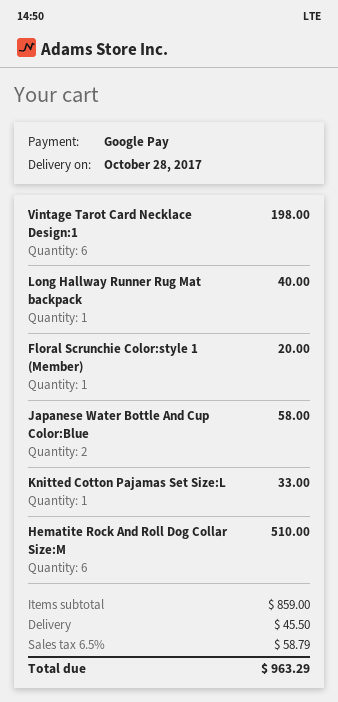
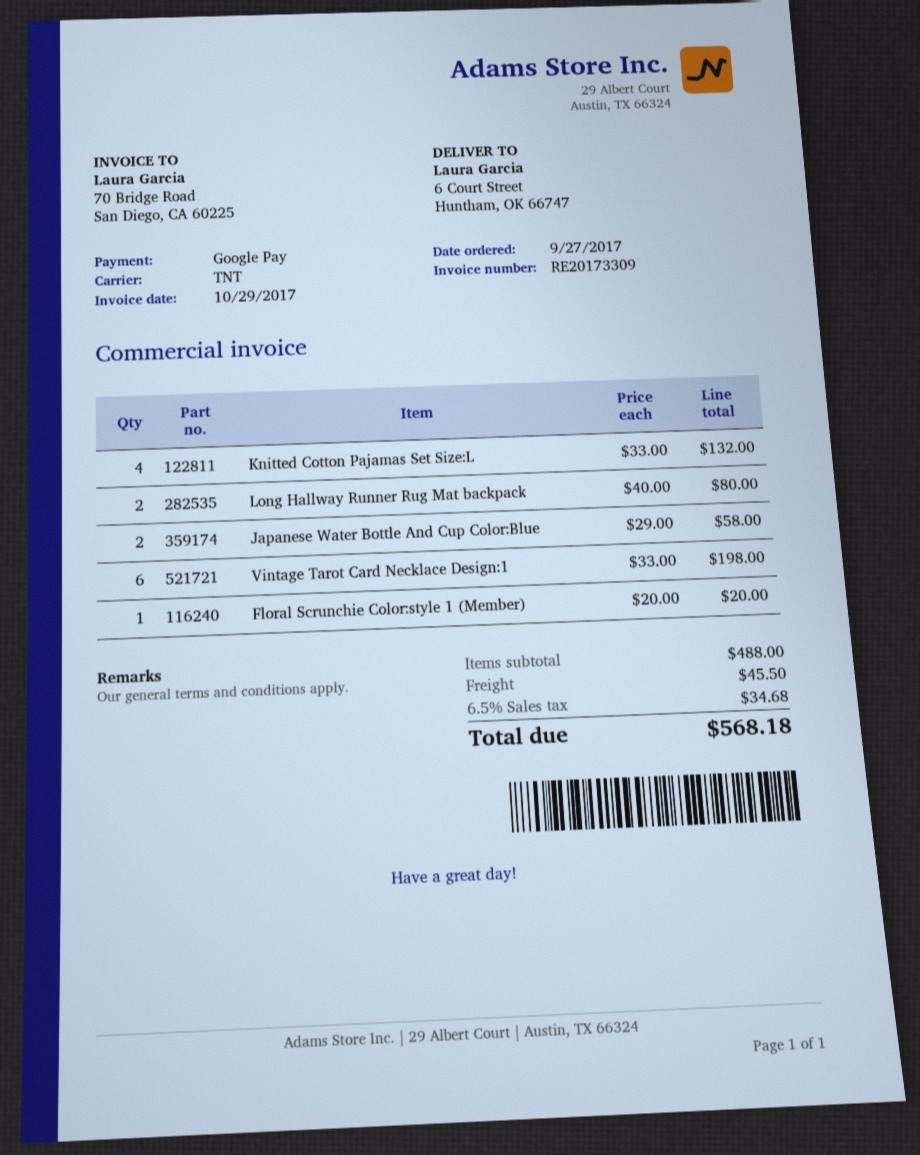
Long Hallway Runner Rug Mat backpack: 1 for 40.00 -> 2 for 80.00
Knitted Cotton Pajamas Set Size:L: 1 for 33.00 -> 4 for 132.00
Hematite Rock And Roll Dog Collar Size:M: 6 for 510.00 -> none
subtotal: 859.00 -> 488.00
tax: 6.5% = 58.79 -> 6.5% = 34.68
total: 963.29 -> 568.18

